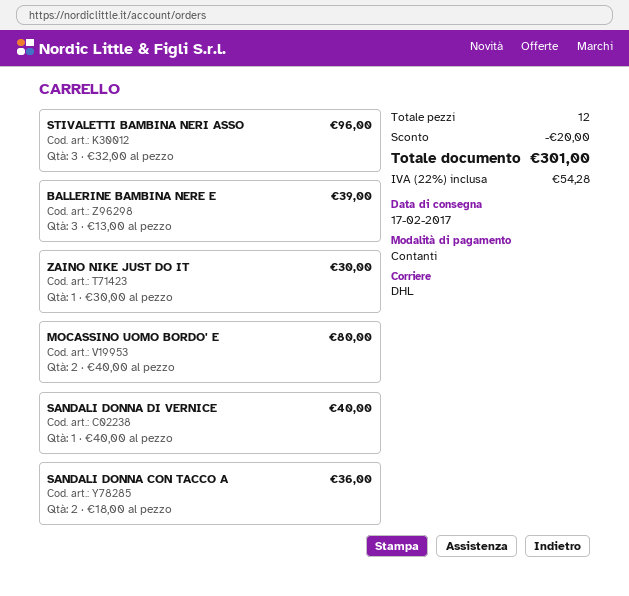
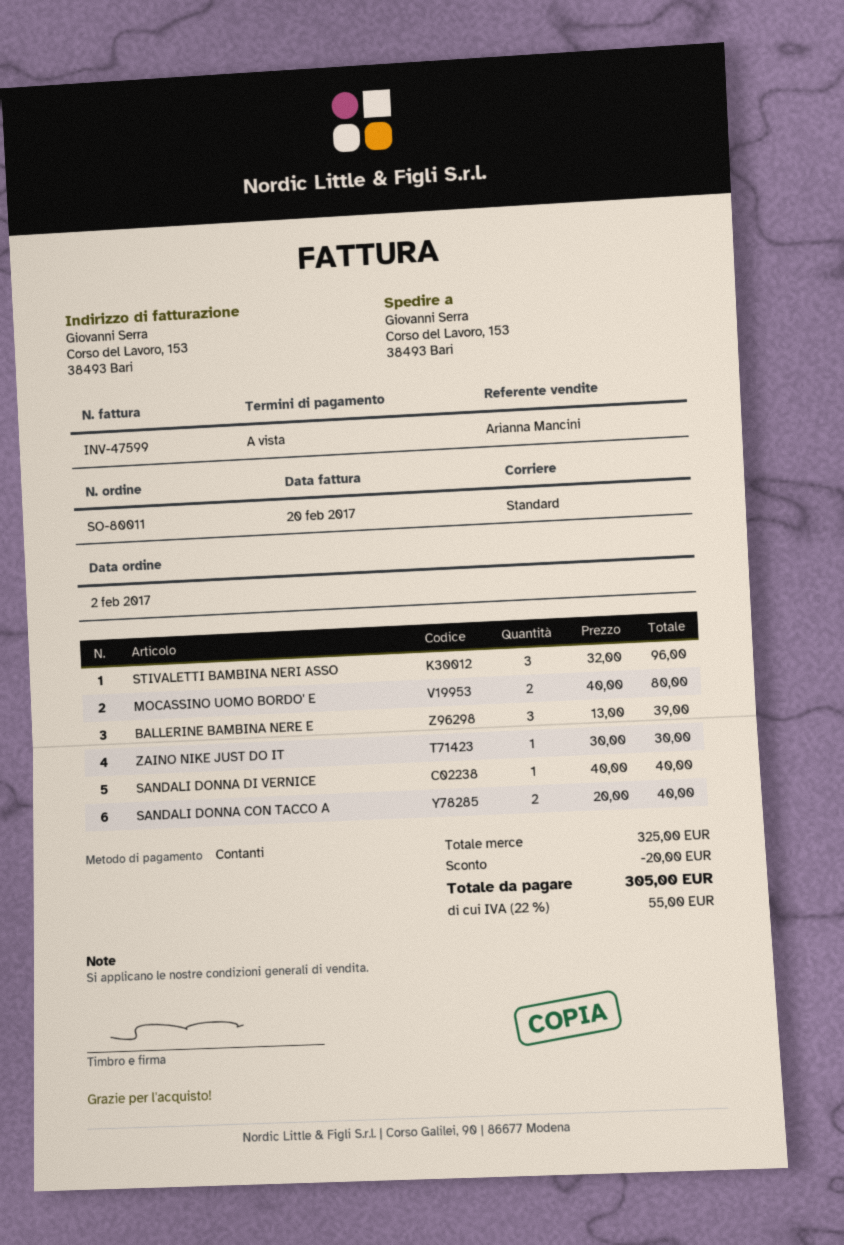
shipping method: DHL -> standard
SANDALI DONNA CON TACCO A: 2 x 18.00 = 36.00 -> 2 x 20.00 = 40.00
tax: 22% = 54.28 -> 22% = 55.00
total: 301.00 -> 305.00

